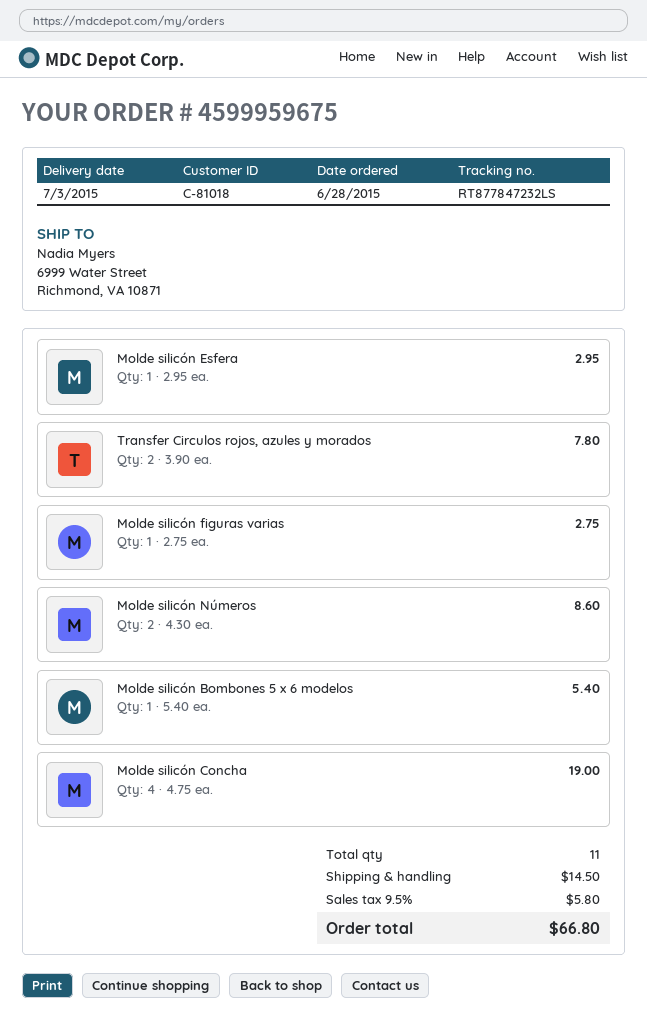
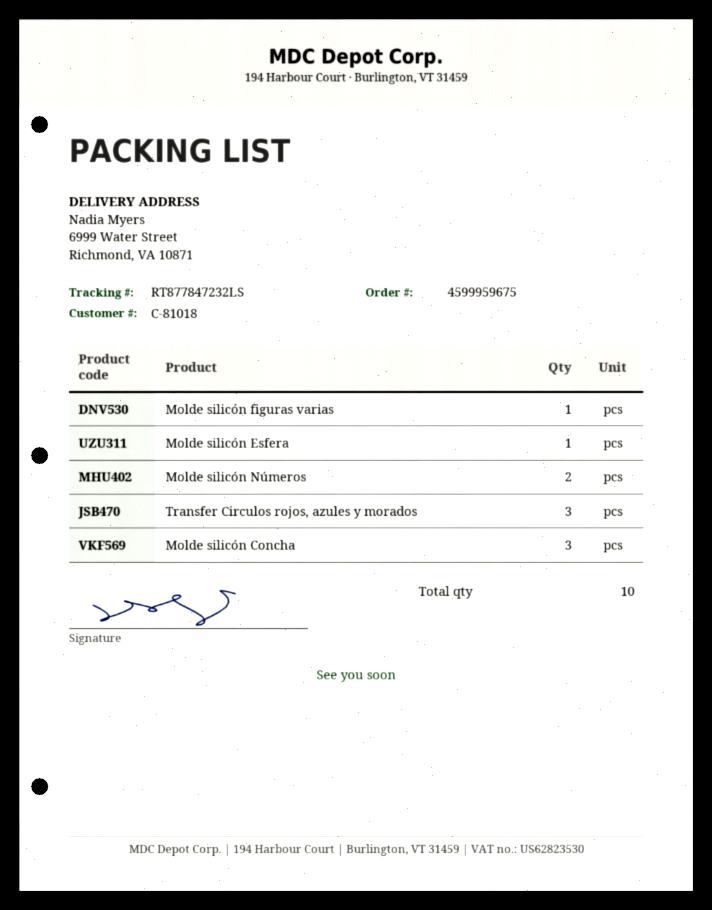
Transfer Circulos rojos, azules y morados: 2 -> 3
Molde silicón Bombones 5 x 6 modelos: 1 -> none
Molde silicón Concha: 4 -> 3
total quantity: 11 -> 10

